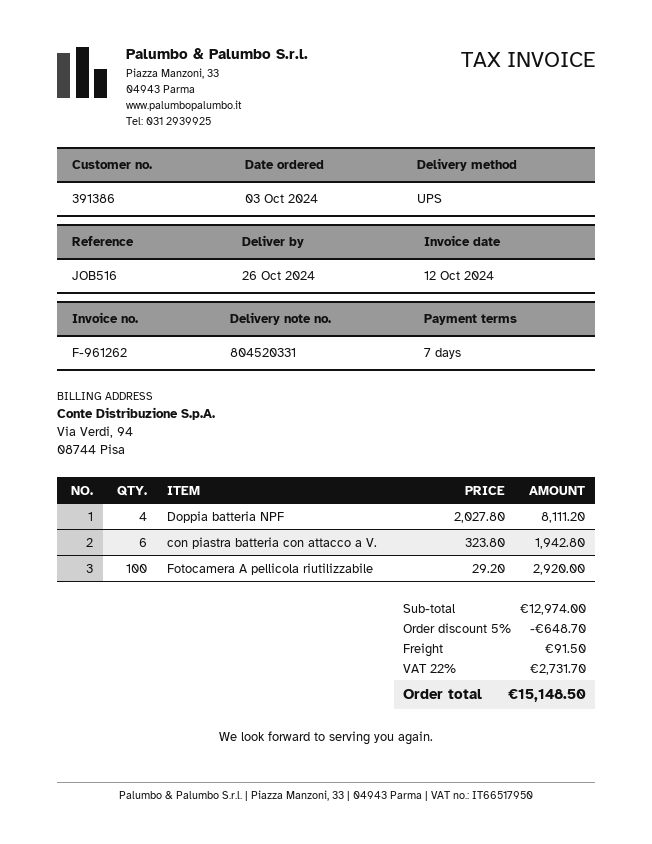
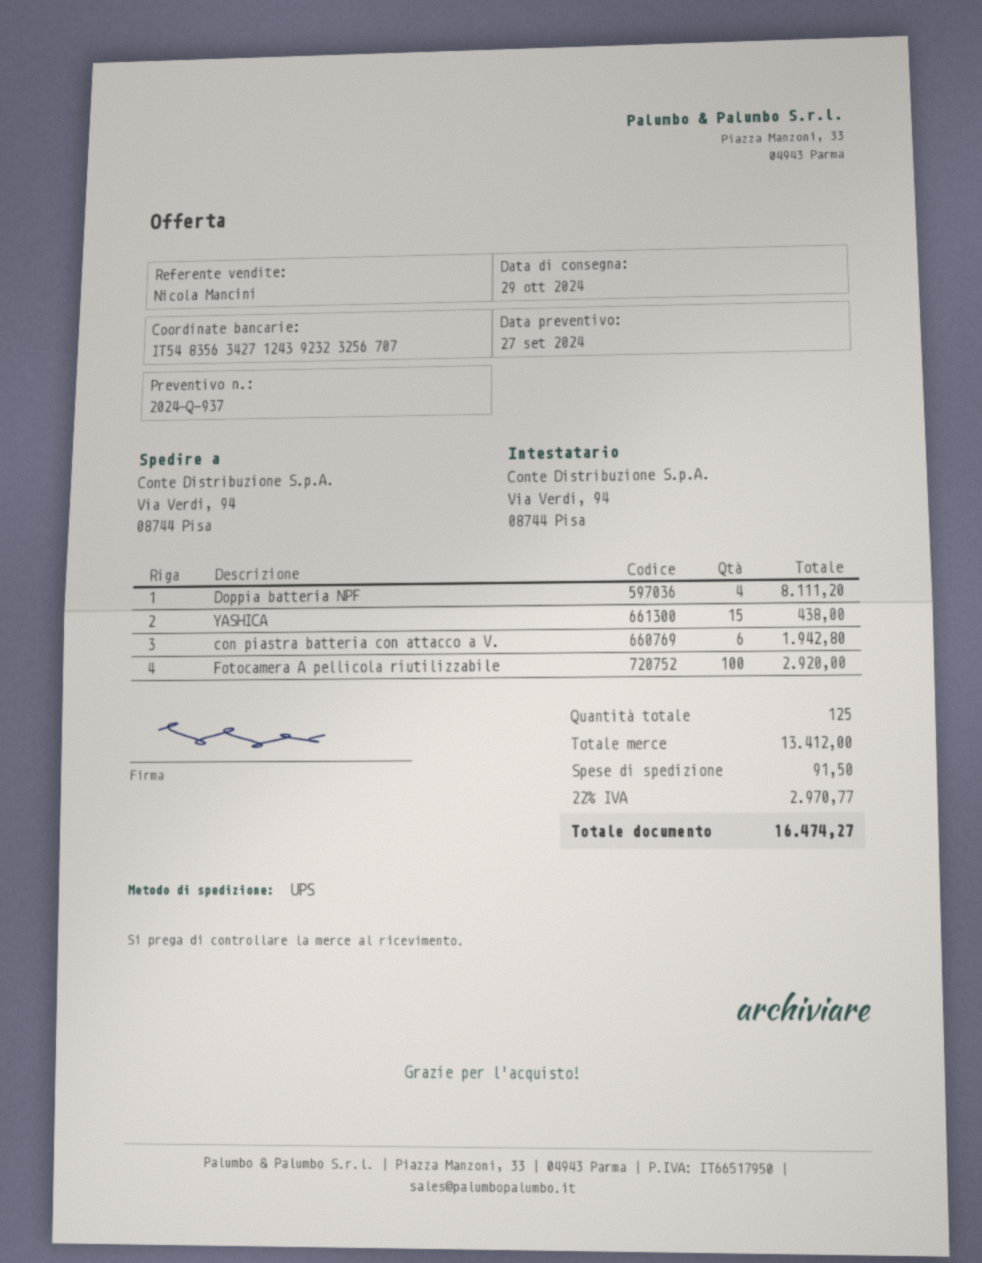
delivery date: 2024-10-26 -> 2024-10-29
YASHICA: none -> 15 for 438.00
subtotal: 12974.00 -> 13412.00
discount: 5% = 648.70 -> none
tax: 22% = 2731.70 -> 22% = 2970.77
total: 15148.50 -> 16474.27

